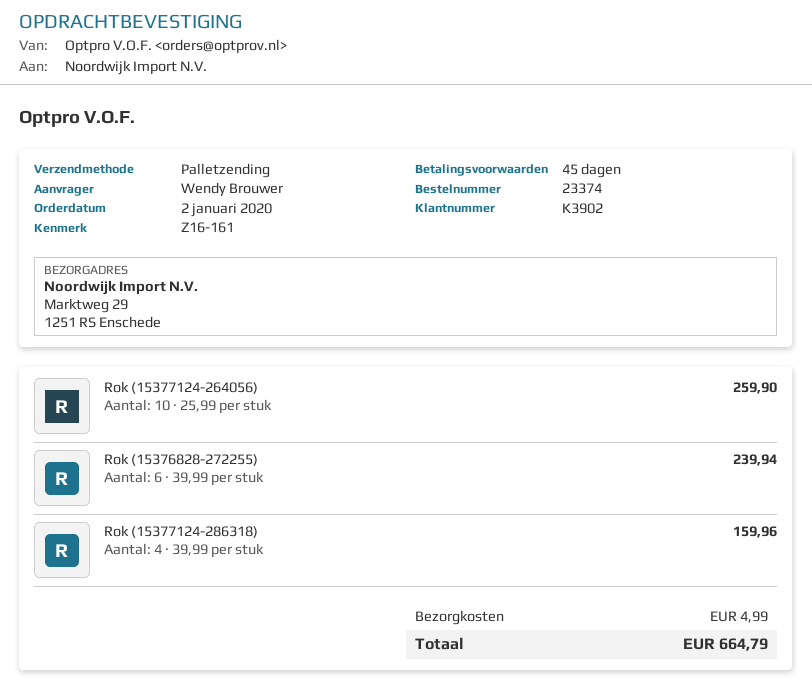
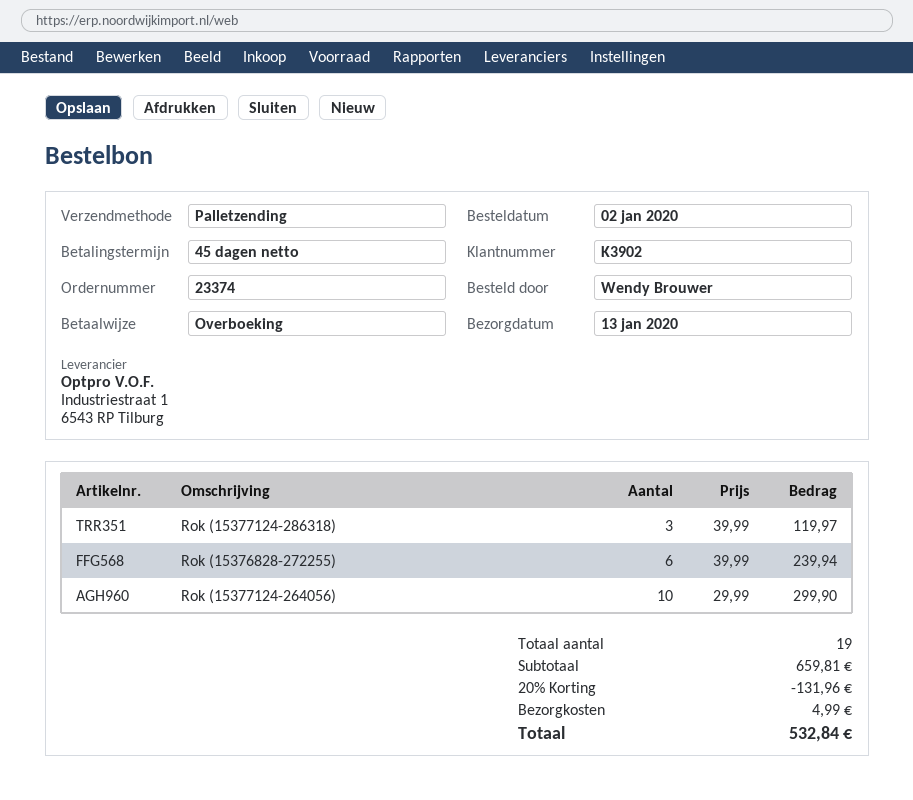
Rok (15377124-264056): 10 x 25.99 = 259.90 -> 10 x 29.99 = 299.90
Rok (15377124-286318): 4 x 39.99 = 159.96 -> 3 x 39.99 = 119.97
discount: none -> 20% = 131.96
total: 664.79 -> 532.84

